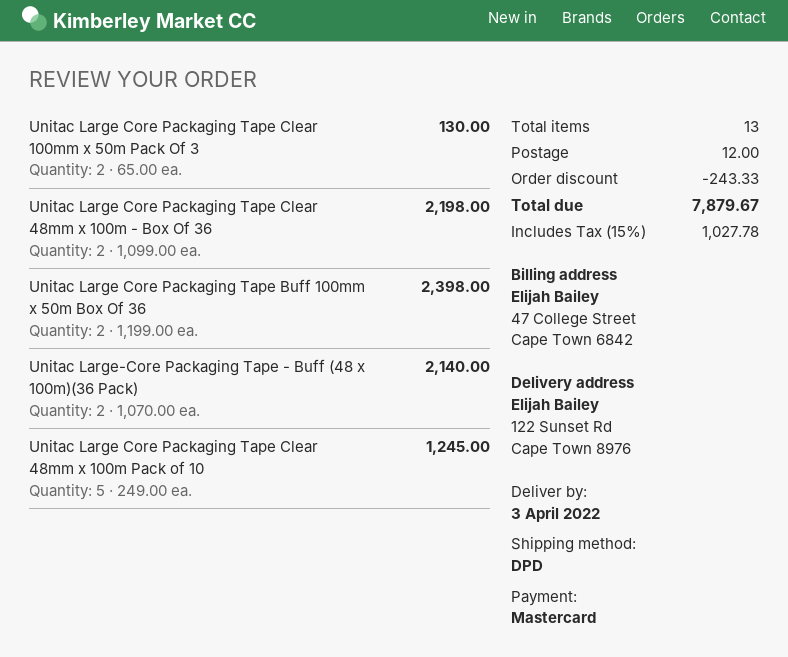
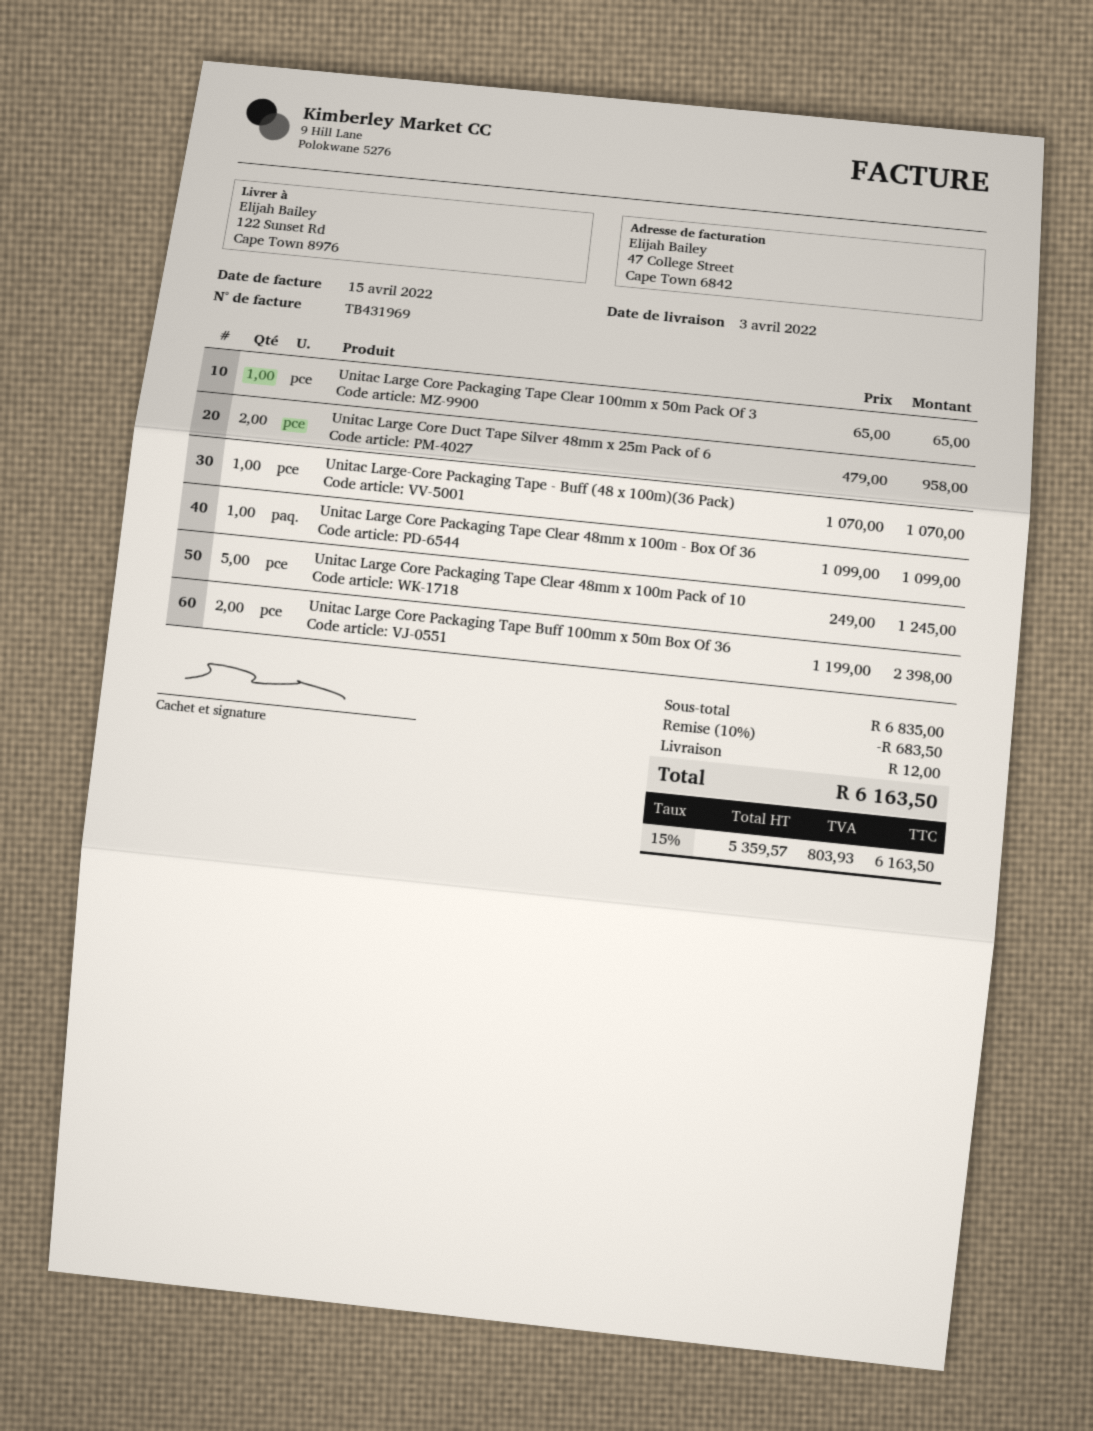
Unitac Large Core Packaging Tape Clear 100mm x 50m Pack Of 3: 2 x 65.00 = 130.00 -> 1 x 65.00 = 65.00
Unitac Large Core Packaging Tape Clear 48mm x 100m - Box Of 36: 2 x 1099.00 = 2198.00 -> 1 x 1099.00 = 1099.00
Unitac Large-Core Packaging Tape - Buff (48 x 100m)(36 Pack): 2 x 1070.00 = 2140.00 -> 1 x 1070.00 = 1070.00
Unitac Large Core Duct Tape Silver 48mm x 25m Pack of 6: none -> 2 x 479.00 = 958.00
discount: 243.33 -> 683.50
tax: 15% = 1027.78 -> 15% = 803.93
total: 7879.67 -> 6163.50

